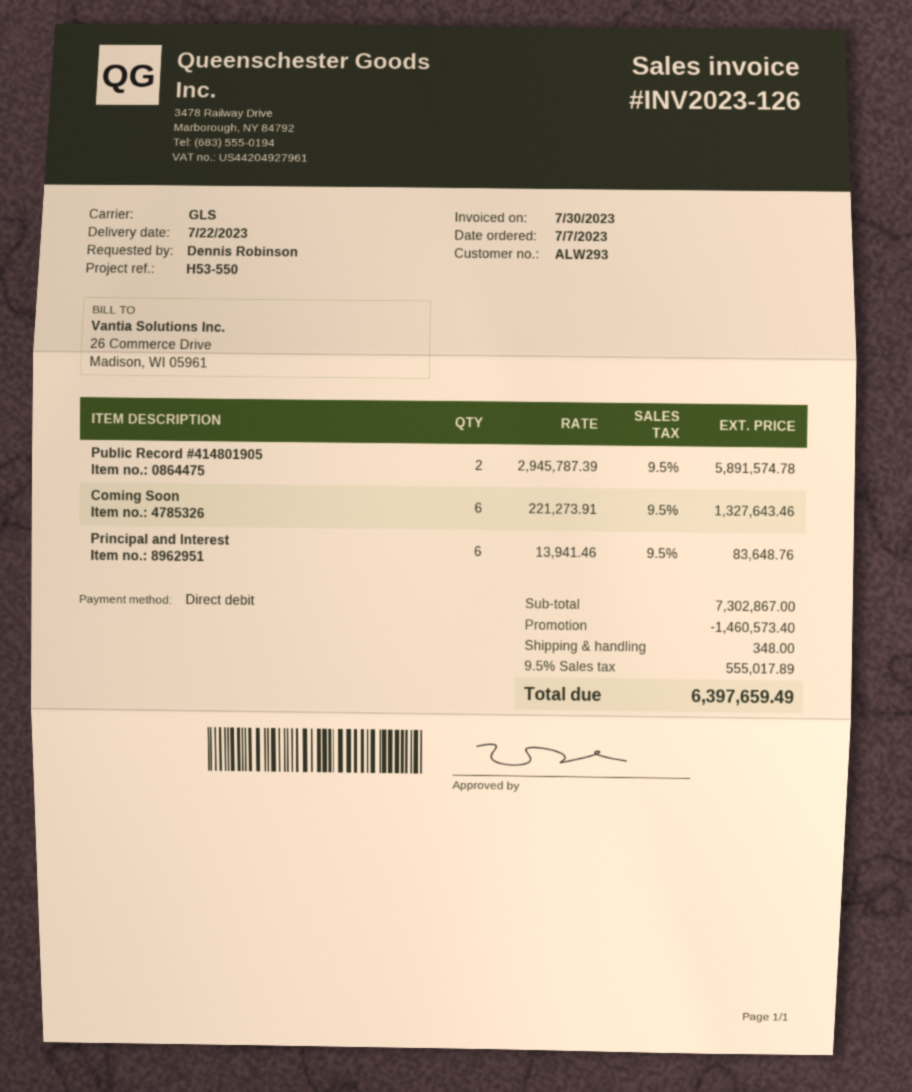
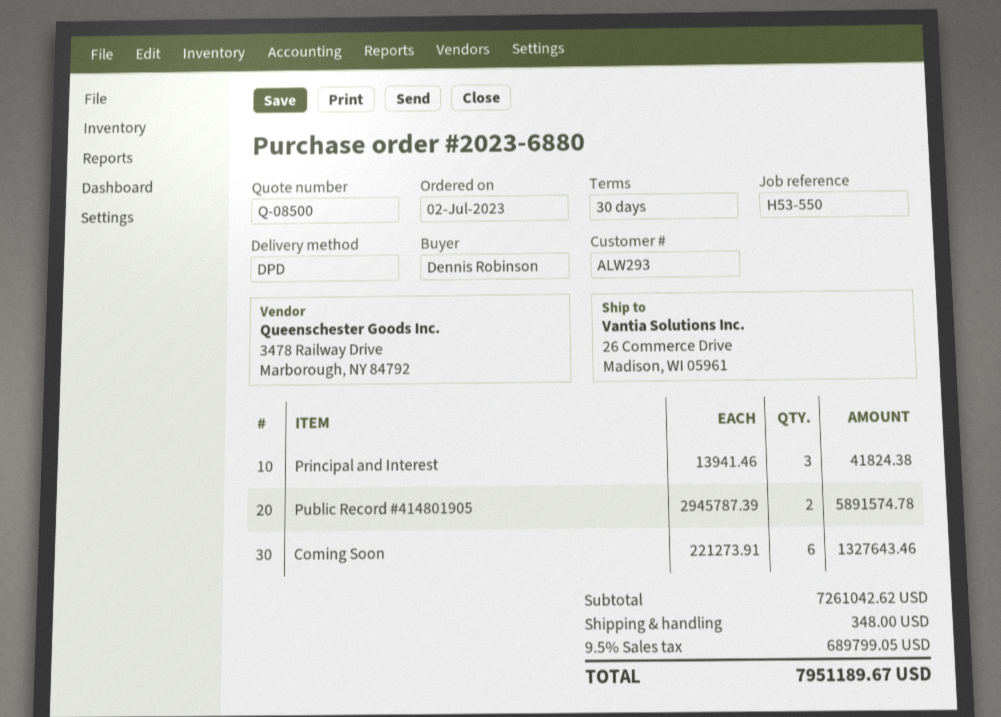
order date: 2023-07-07 -> 2023-07-02
shipping method: GLS -> DPD
Principal and Interest: 6 x 13941.46 = 83648.76 -> 3 x 13941.46 = 41824.38
subtotal: 7302867.00 -> 7261042.62
discount: 1460573.40 -> none
tax: 9.5% = 555017.89 -> 9.5% = 689799.05
total: 6397659.49 -> 7951189.67

